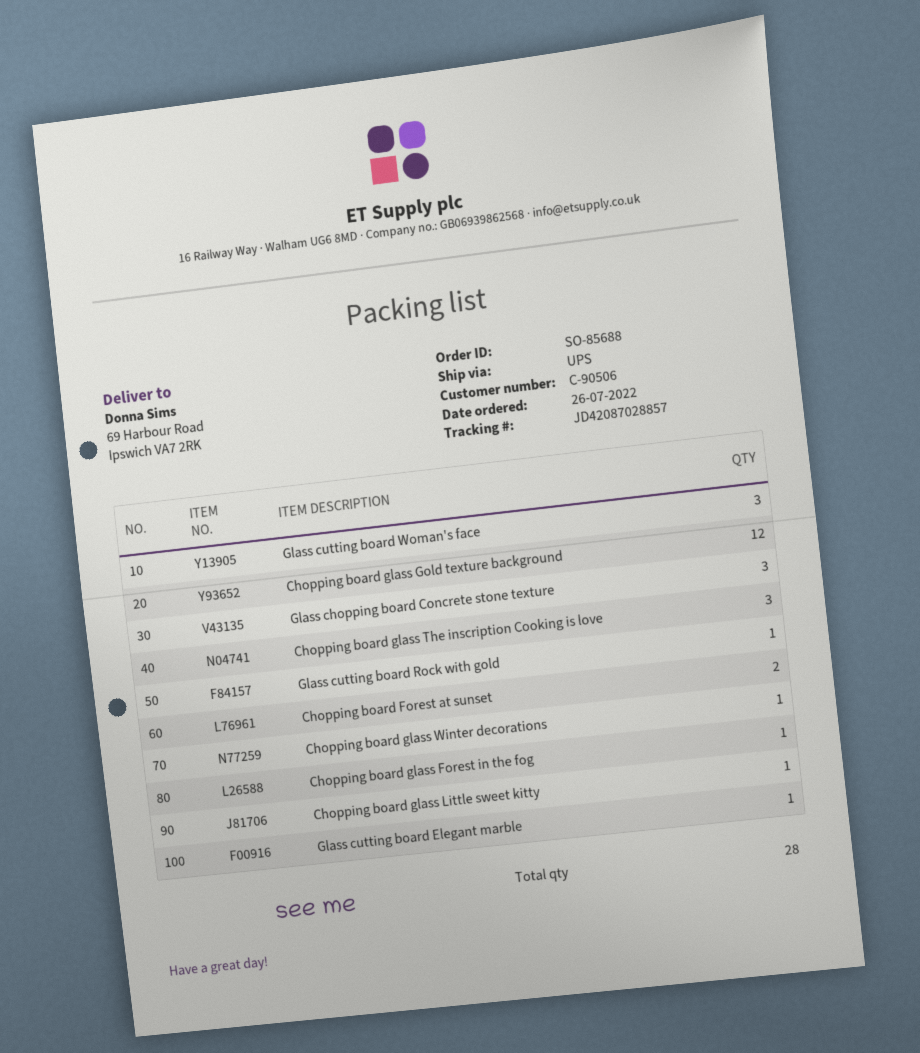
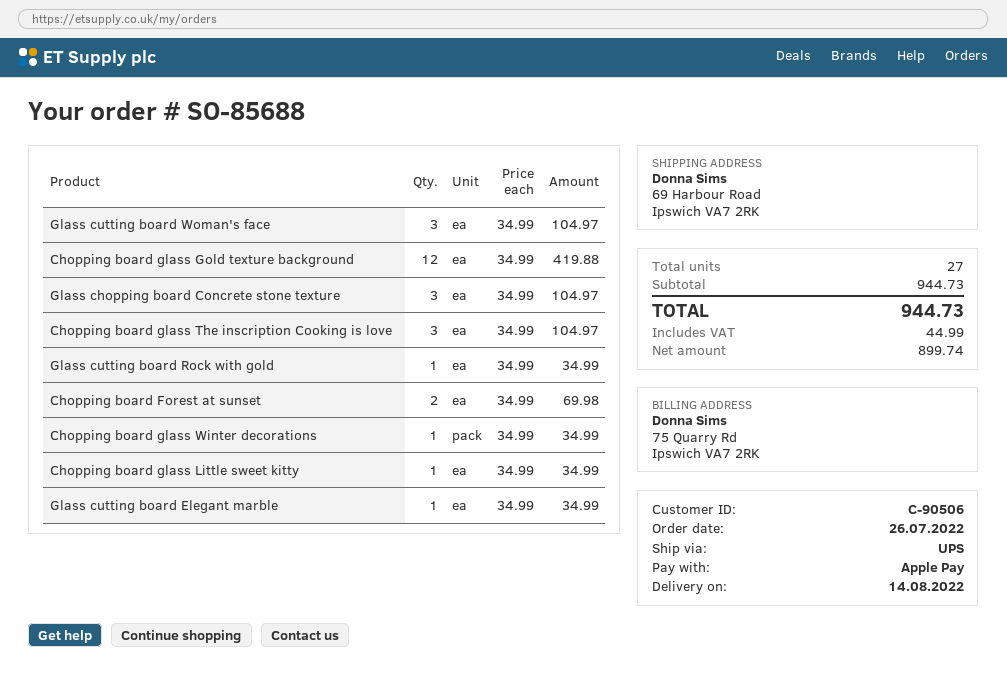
Chopping board glass Forest in the fog: 1 -> none
total quantity: 28 -> 27

